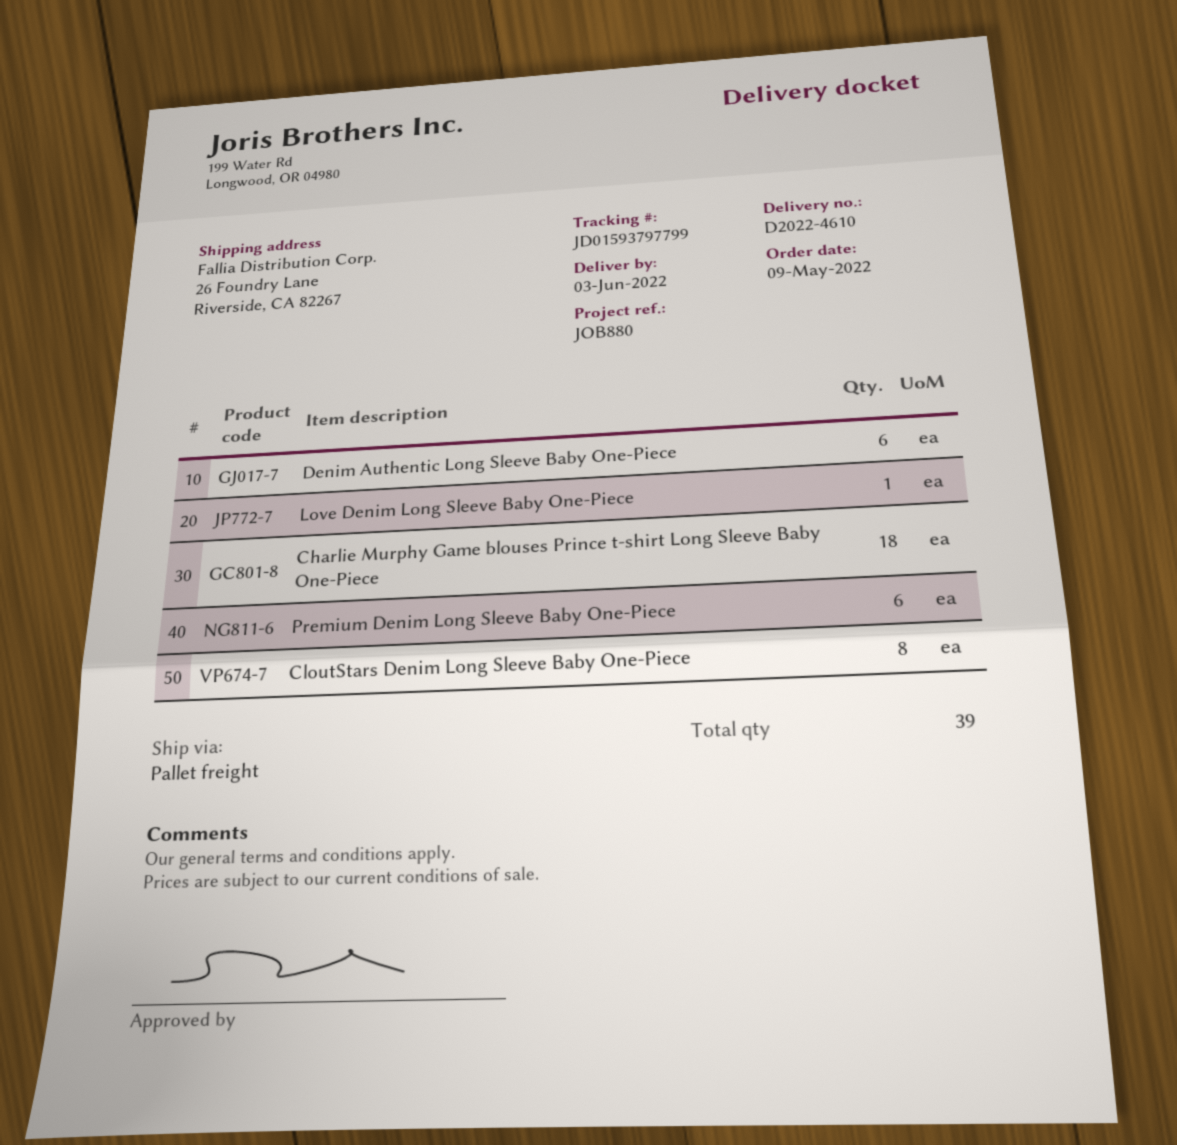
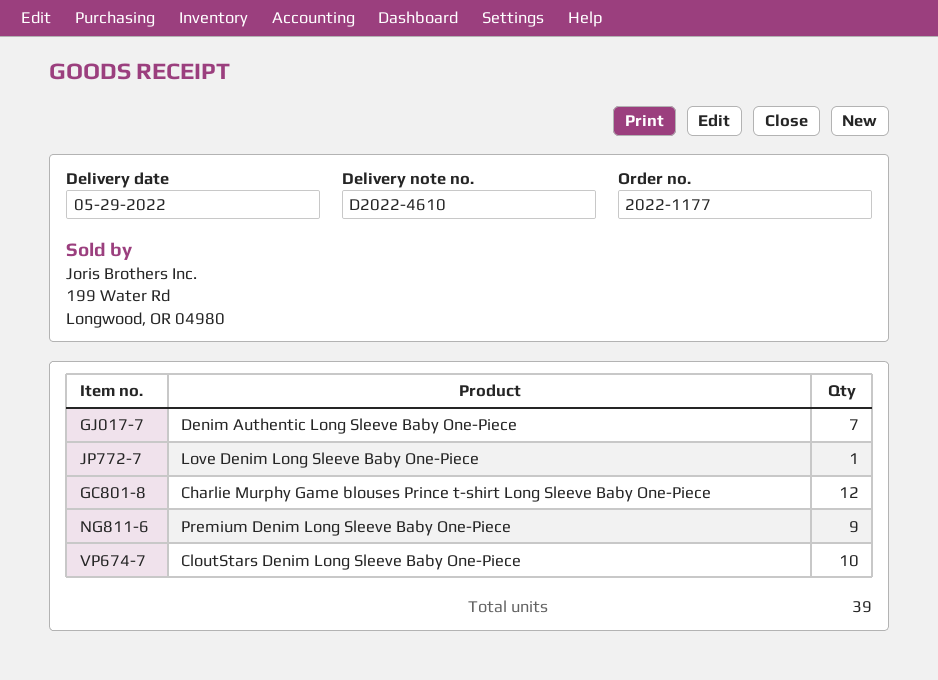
delivery date: 2022-06-03 -> 2022-05-29
Denim Authentic Long Sleeve Baby One-Piece: 6 -> 7
Charlie Murphy Game blouses Prince t-shirt Long Sleeve Baby One-Piece: 18 -> 12
Premium Denim Long Sleeve Baby One-Piece: 6 -> 9
CloutStars Denim Long Sleeve Baby One-Piece: 8 -> 10

